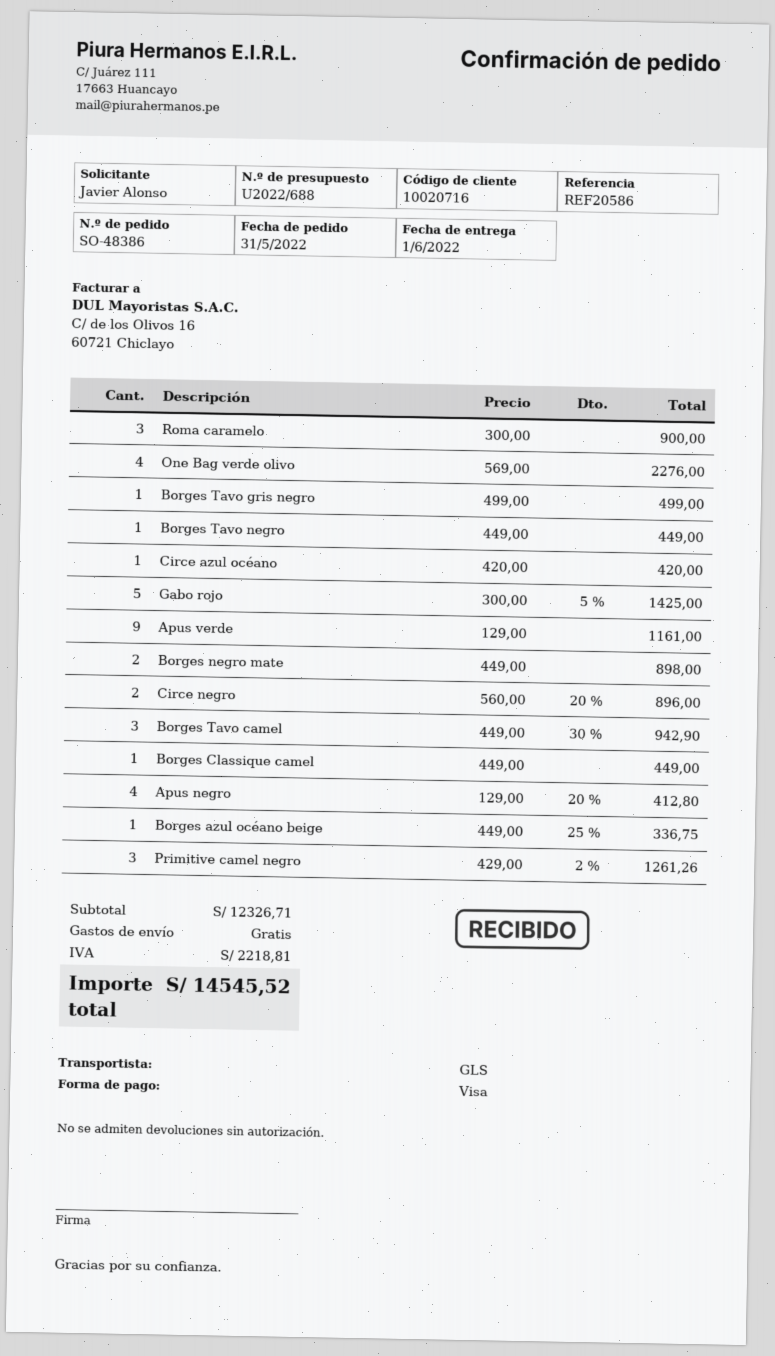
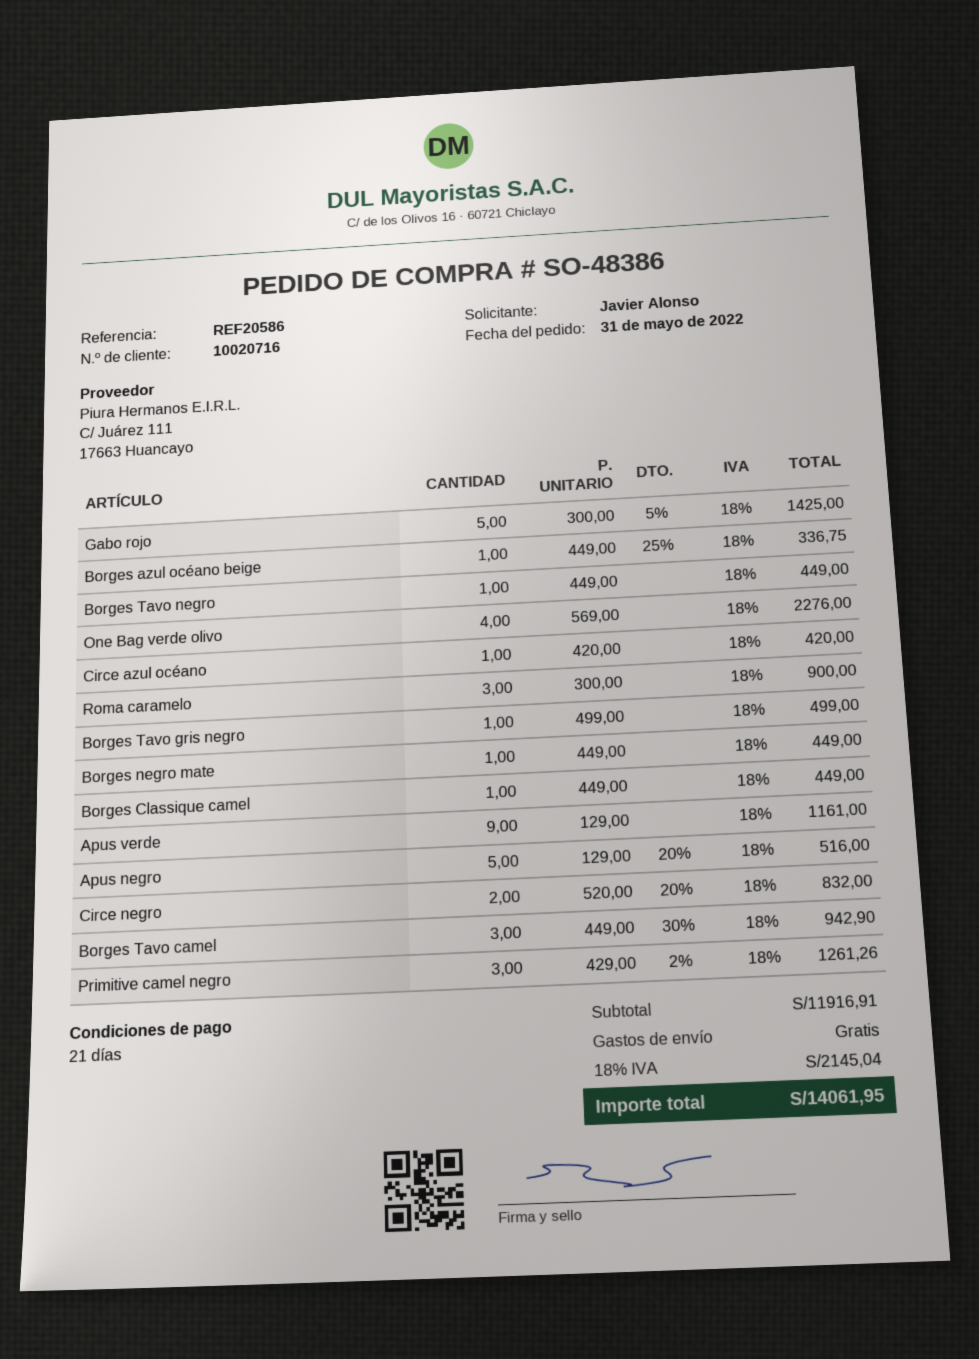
Borges negro mate: 2 x 449.00 = 898.00 -> 1 x 449.00 = 449.00
Circe negro: 2 x 560.00 - 20% = 896.00 -> 2 x 520.00 - 20% = 832.00
Apus negro: 4 x 129.00 - 20% = 412.80 -> 5 x 129.00 - 20% = 516.00
subtotal: 12326.71 -> 11916.91
tax: 2218.81 -> 2145.04
total: 14545.52 -> 14061.95

